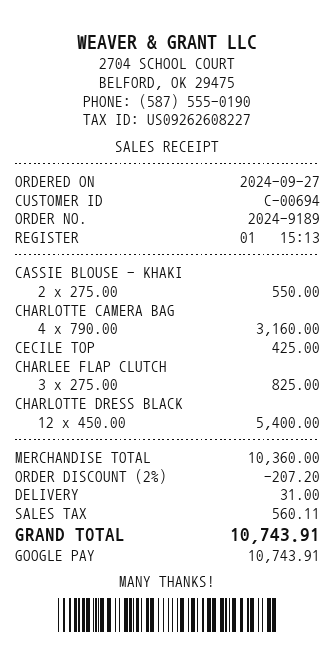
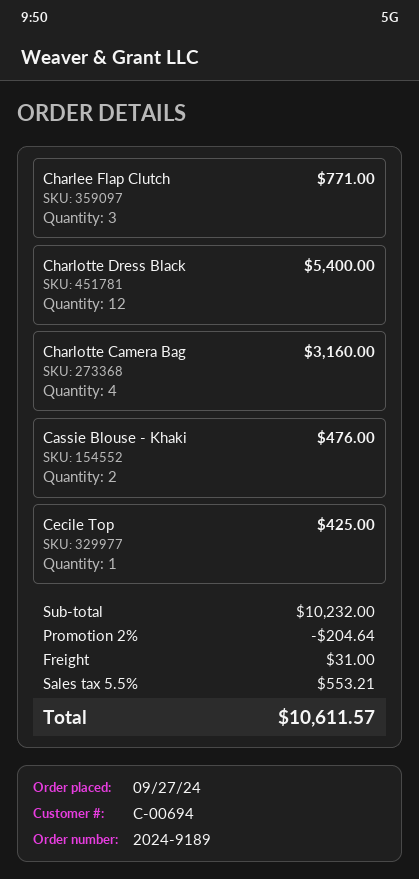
CASSIE BLOUSE - KHAKI: 2 for 550.00 -> 2 for 476.00
CHARLEE FLAP CLUTCH: 3 for 825.00 -> 3 for 771.00
subtotal: 10360.00 -> 10232.00
discount: 2% = 207.20 -> 2% = 204.64
tax: 560.11 -> 553.21
total: 10743.91 -> 10611.57

